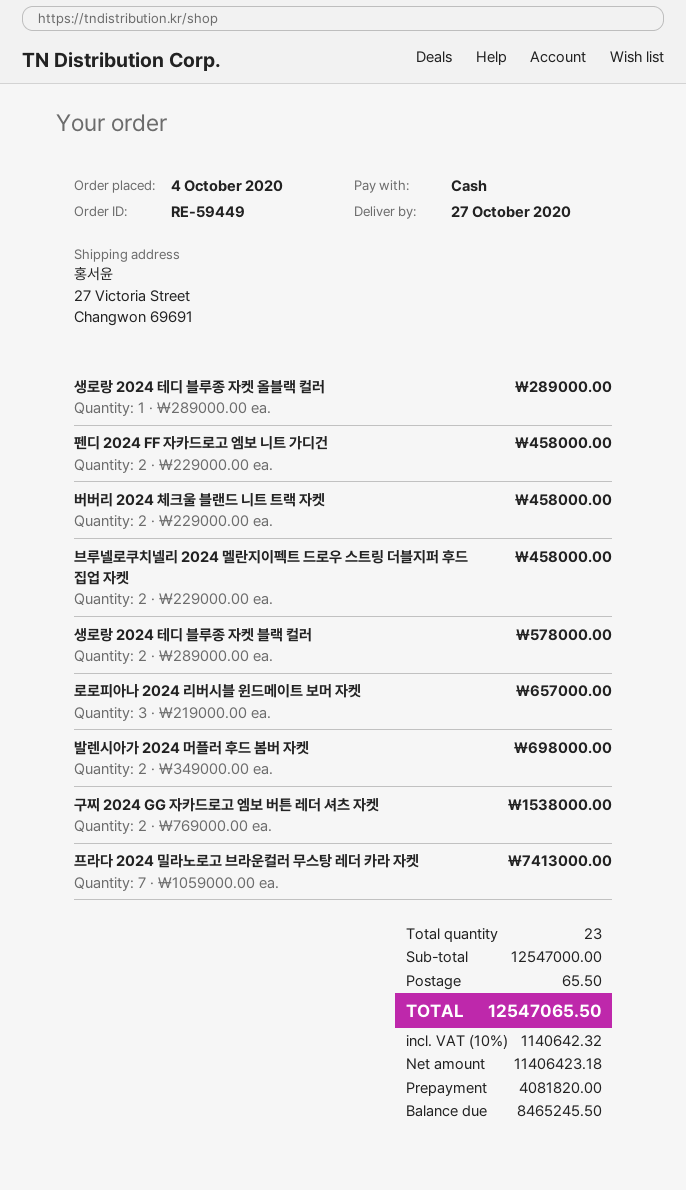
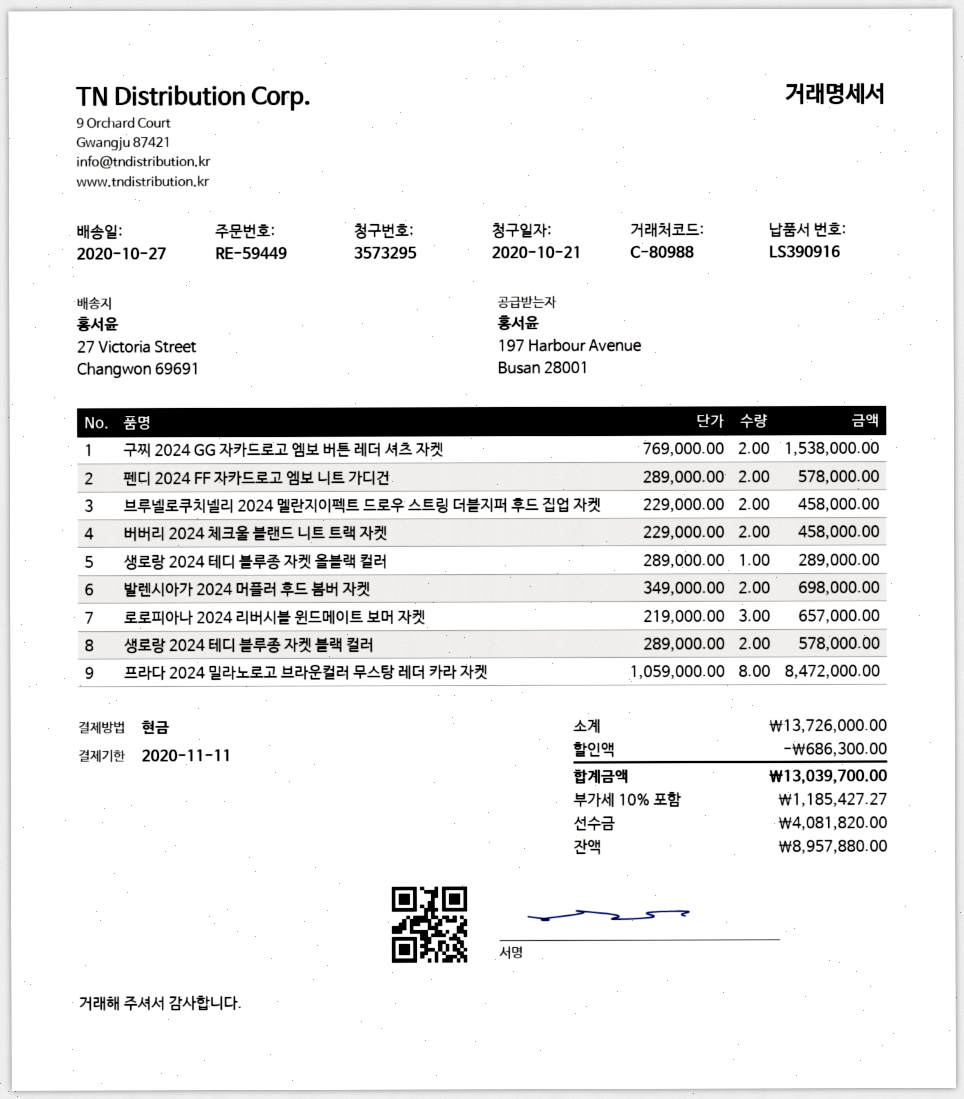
펜디 2024 FF 자카드로고 엠보 니트 가디건: 2 x 229000.00 = 458000.00 -> 2 x 289000.00 = 578000.00
프라다 2024 밀라노로고 브라운컬러 무스탕 레더 카라 자켓: 7 x 1059000.00 = 7413000.00 -> 8 x 1059000.00 = 8472000.00
subtotal: 12547000.00 -> 13726000.00
discount: none -> 686300.00
shipping: 65.50 -> none
tax: 10% = 1140642.32 -> 10% = 1185427.27
total: 12547065.50 -> 13039700.00
balance: 8465245.50 -> 8957880.00

